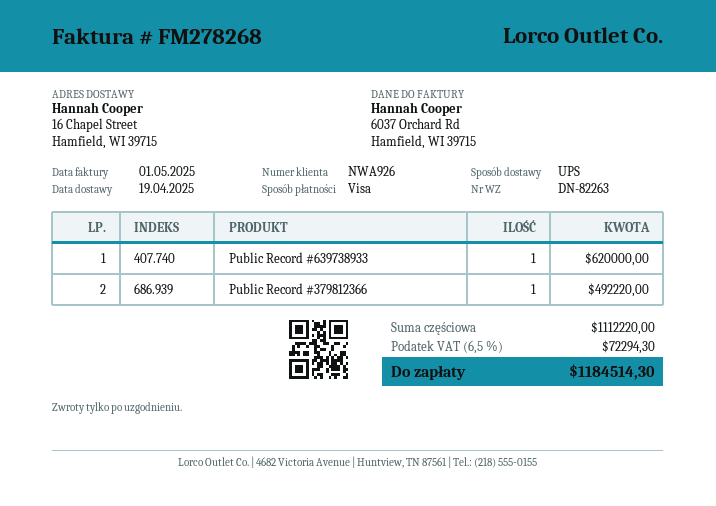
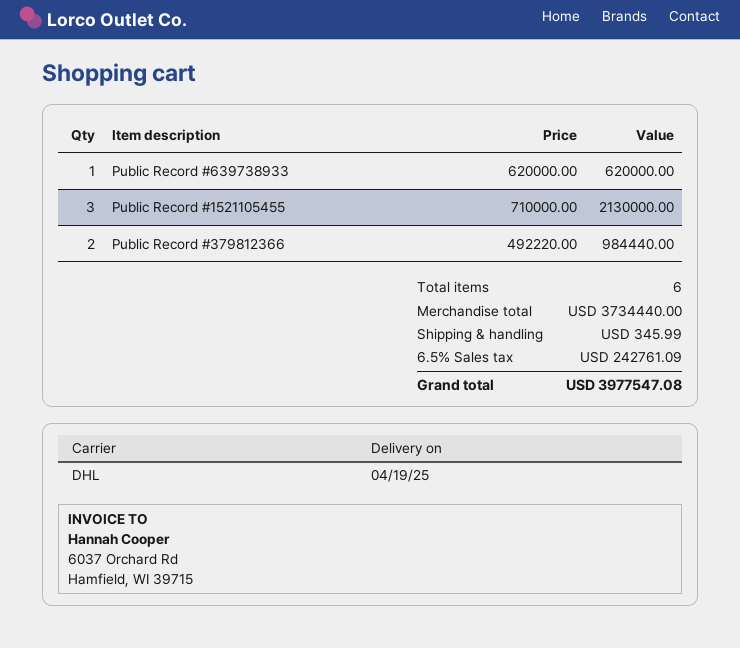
shipping method: UPS -> DHL
Public Record #379812366: 1 for 492220.00 -> 2 for 984440.00
Public Record #1521105455: none -> 3 for 2130000.00
subtotal: 1112220.00 -> 3734440.00
shipping: none -> 345.99
tax: 6.5% = 72294.30 -> 6.5% = 242761.09
total: 1184514.30 -> 3977547.08

